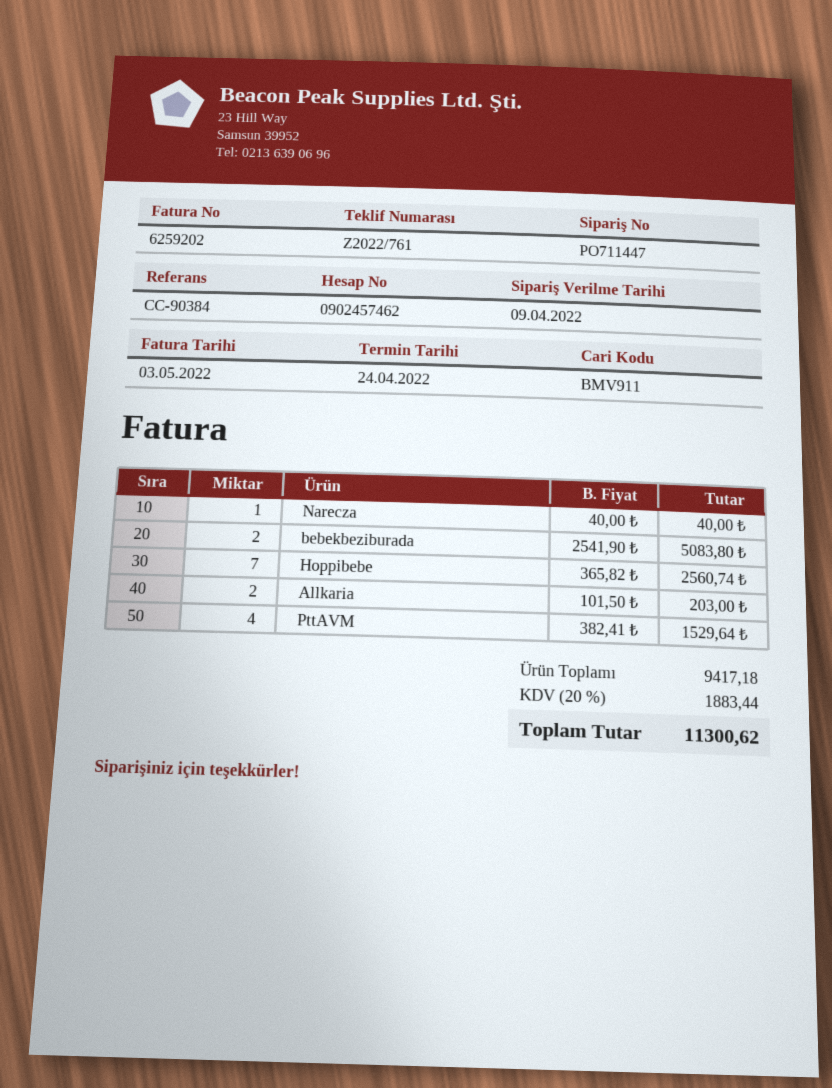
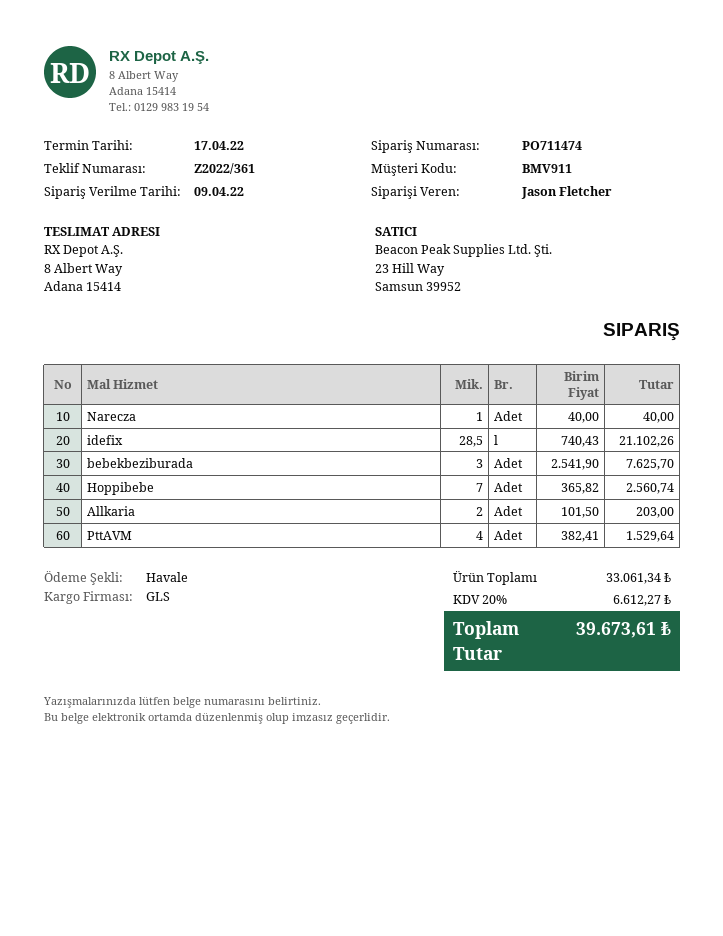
quote number: Z2022/761 -> Z2022/361
order number: PO711447 -> PO711474
delivery date: 2022-04-24 -> 2022-04-17
bebekbeziburada: 2 x 2541.90 = 5083.80 -> 3 x 2541.90 = 7625.70
idefix: none -> 28.5 x 740.43 = 21102.26
subtotal: 9417.18 -> 33061.34
tax: 20% = 1883.44 -> 20% = 6612.27
total: 11300.62 -> 39673.61

